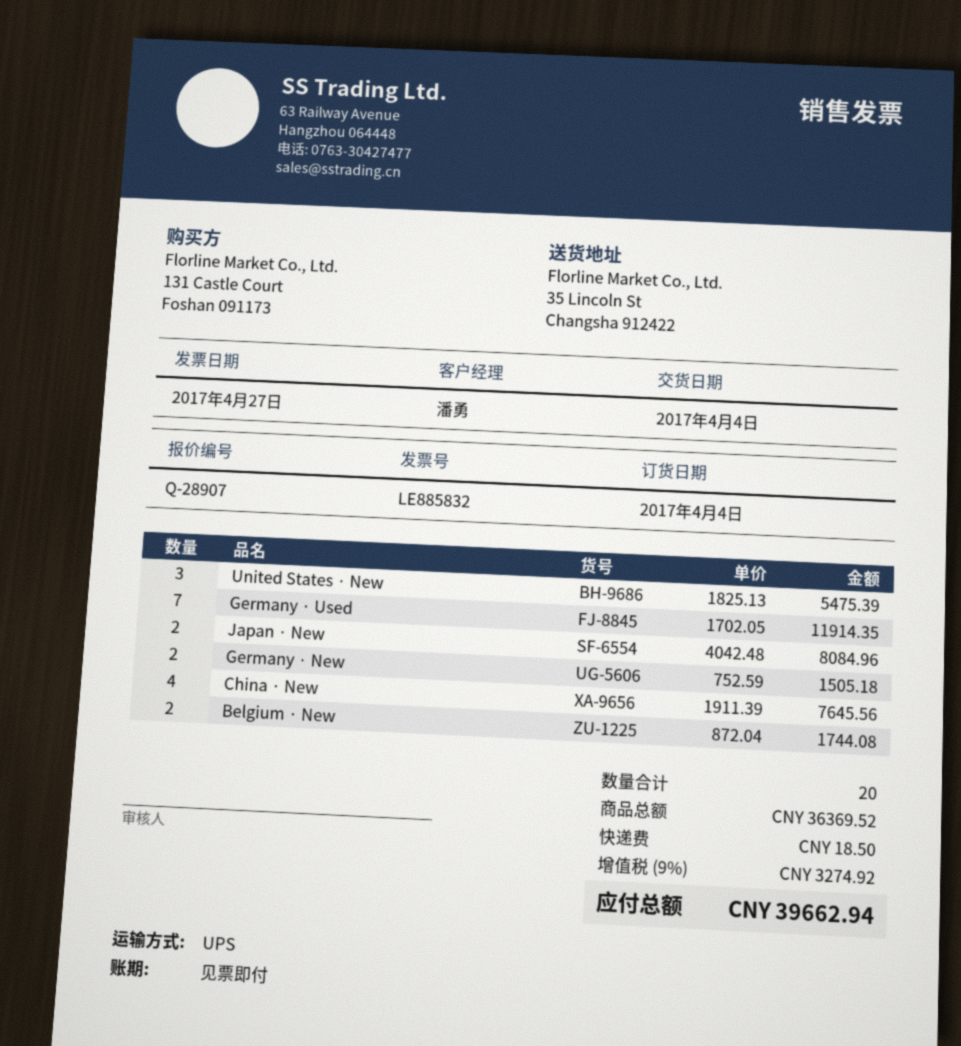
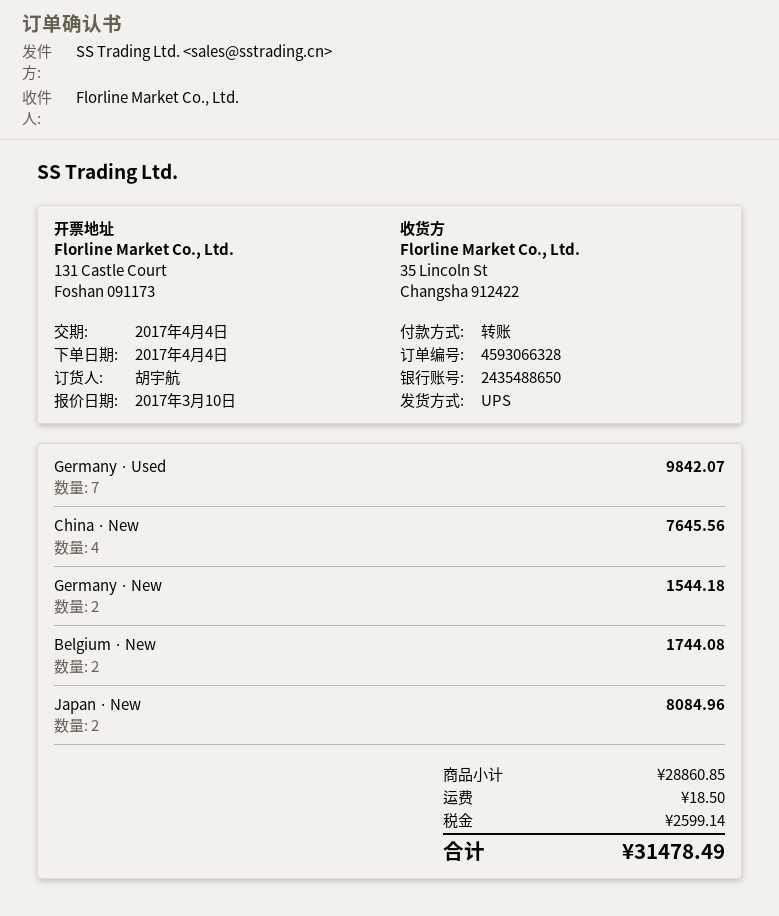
United States · New: 3 for 5475.39 -> none
Germany · Used: 7 for 11914.35 -> 7 for 9842.07
Germany · New: 2 for 1505.18 -> 2 for 1544.18
subtotal: 36369.52 -> 28860.85
tax: 3274.92 -> 2599.14
total: 39662.94 -> 31478.49

